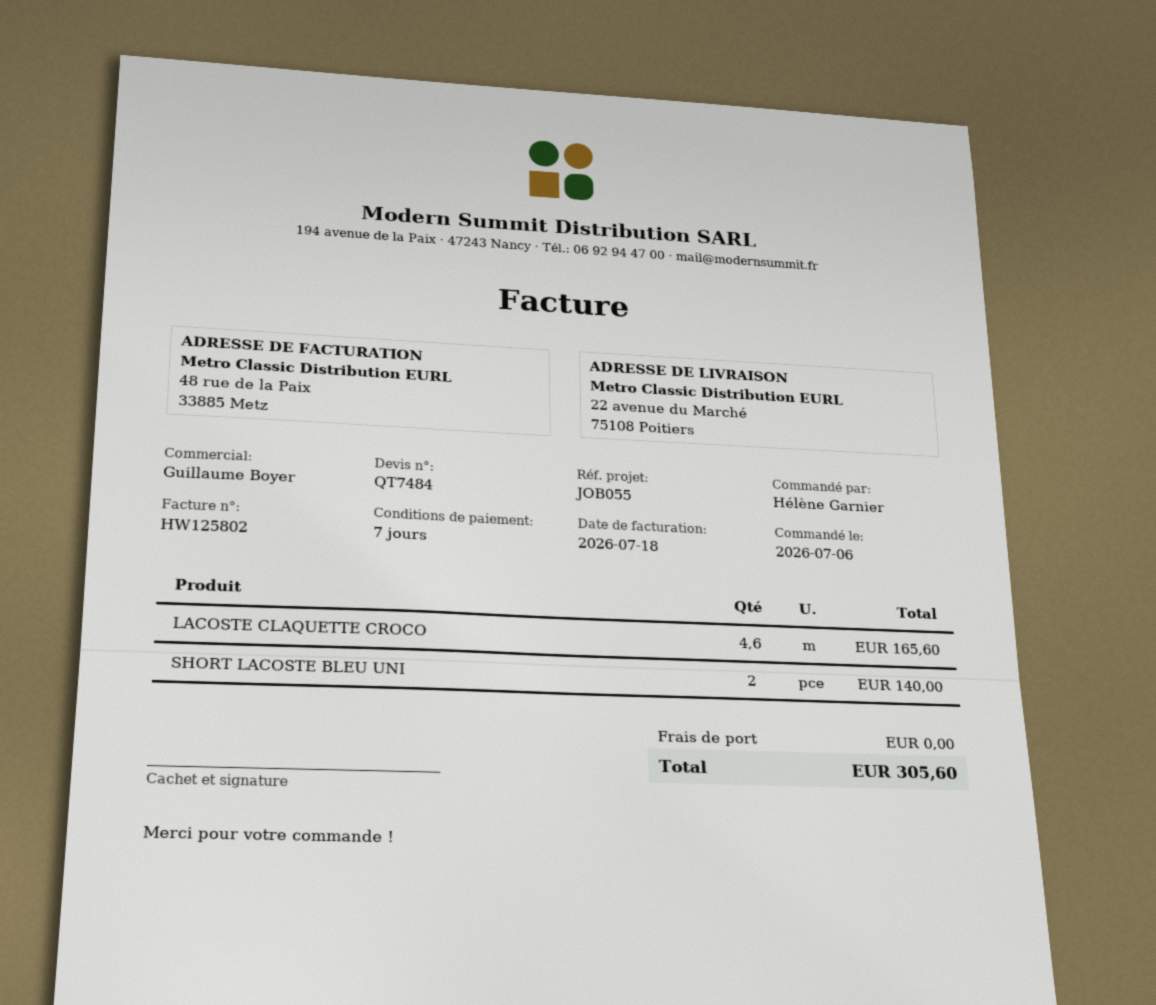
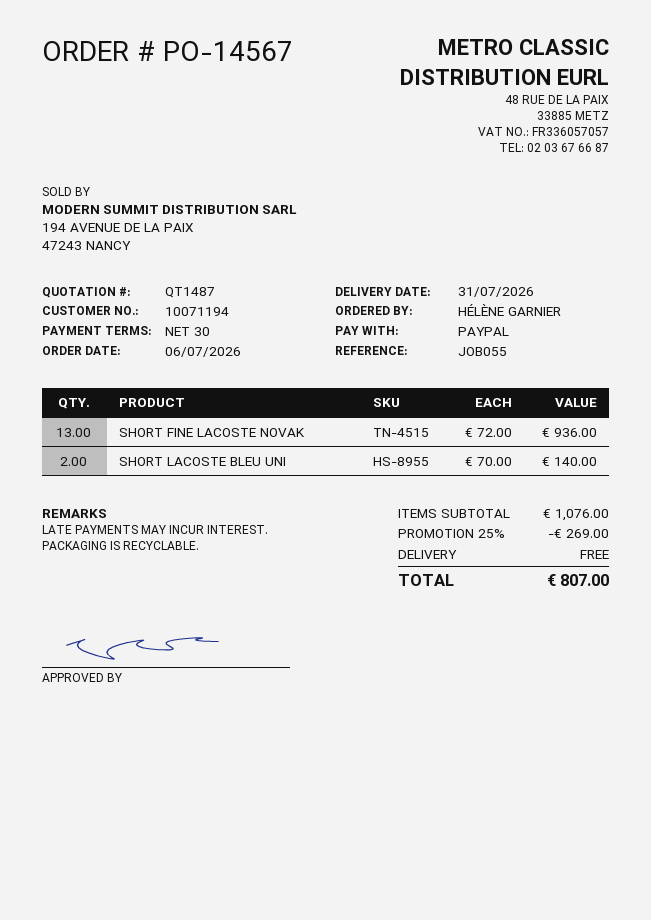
quote number: QT7484 -> QT1487
payment terms: 7 days -> 30 days
LACOSTE CLAQUETTE CROCO: 4.6 for 165.60 -> none
SHORT FINE LACOSTE NOVAK: none -> 13 for 936.00
discount: none -> 25% = 269.00
total: 305.60 -> 807.00

